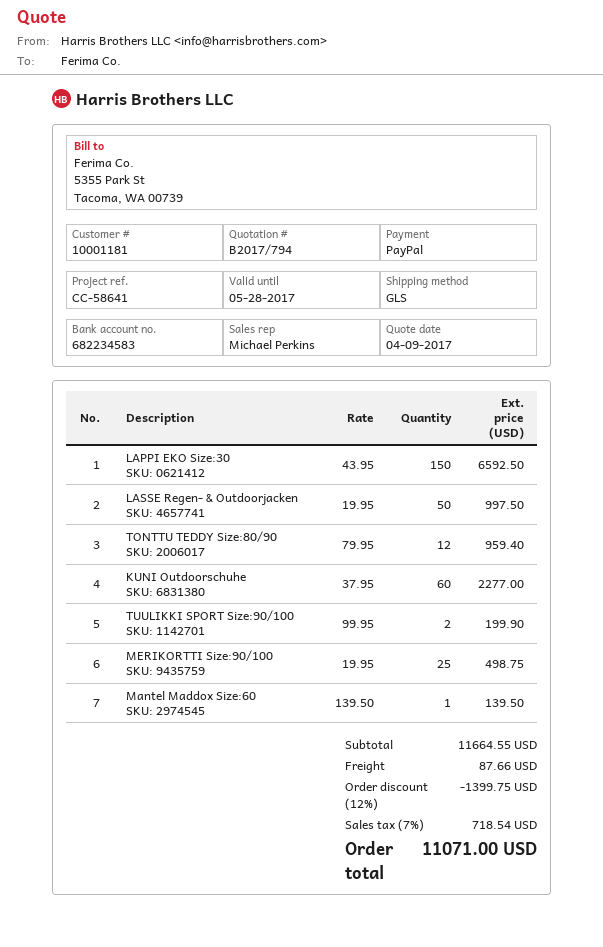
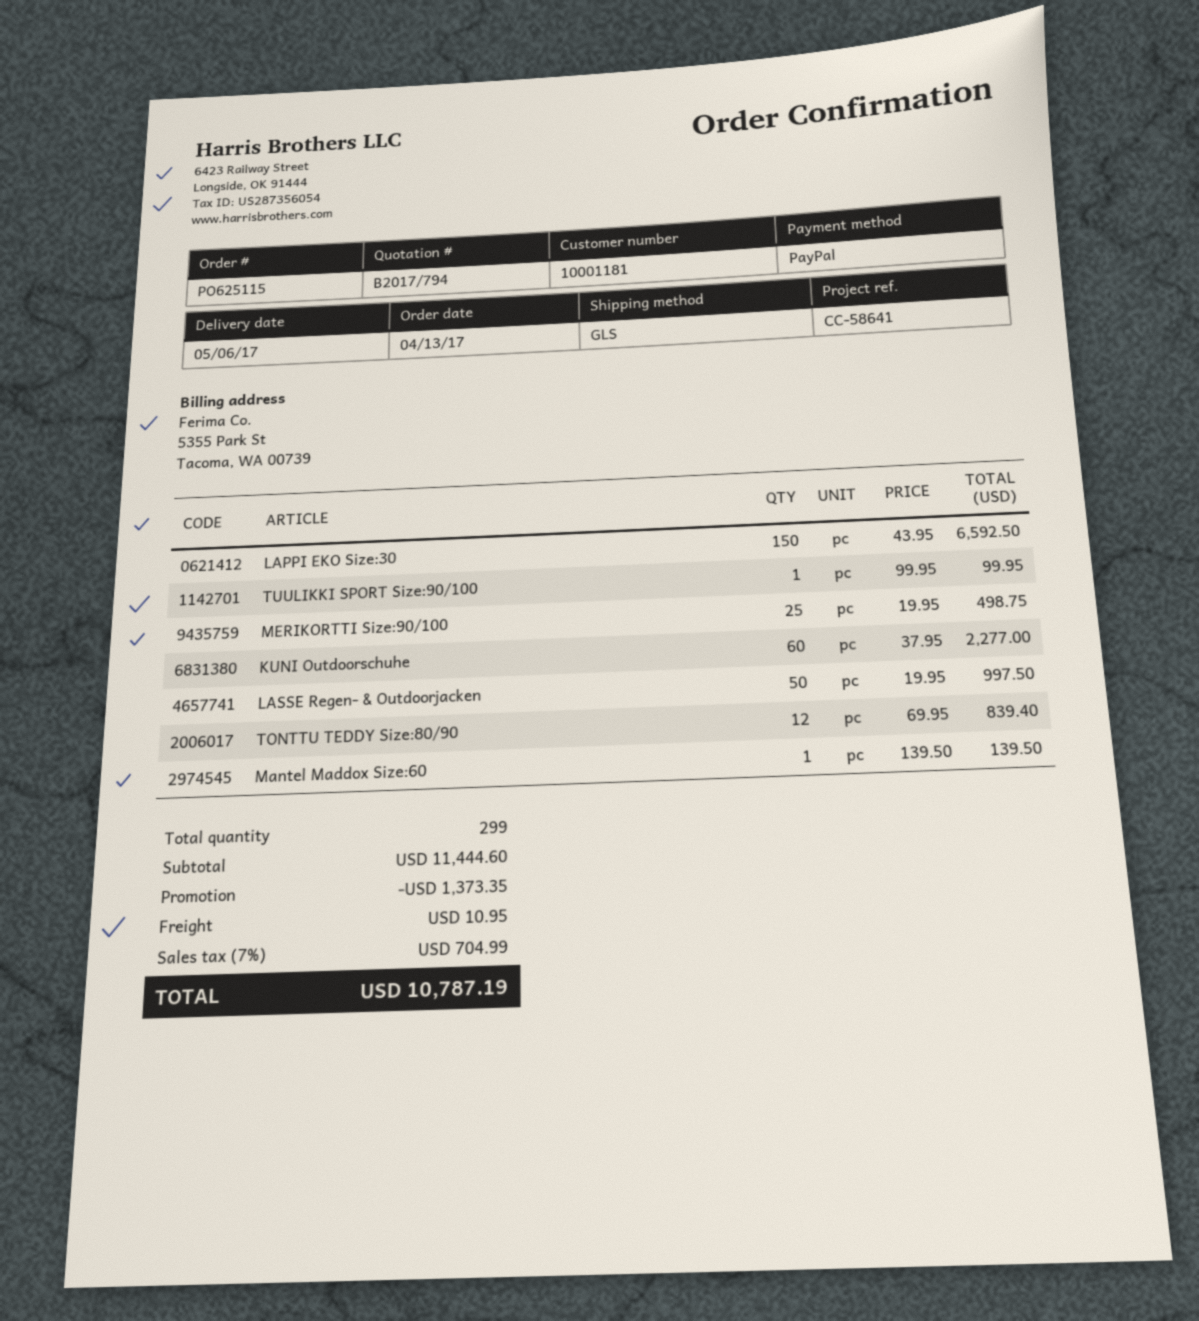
TONTTU TEDDY Size:80/90: 12 x 79.95 = 959.40 -> 12 x 69.95 = 839.40
TUULIKKI SPORT Size:90/100: 2 x 99.95 = 199.90 -> 1 x 99.95 = 99.95
subtotal: 11664.55 -> 11444.60
discount: 1399.75 -> 1373.35
shipping: 87.66 -> 10.95
tax: 7% = 718.54 -> 7% = 704.99
total: 11071.00 -> 10787.19

